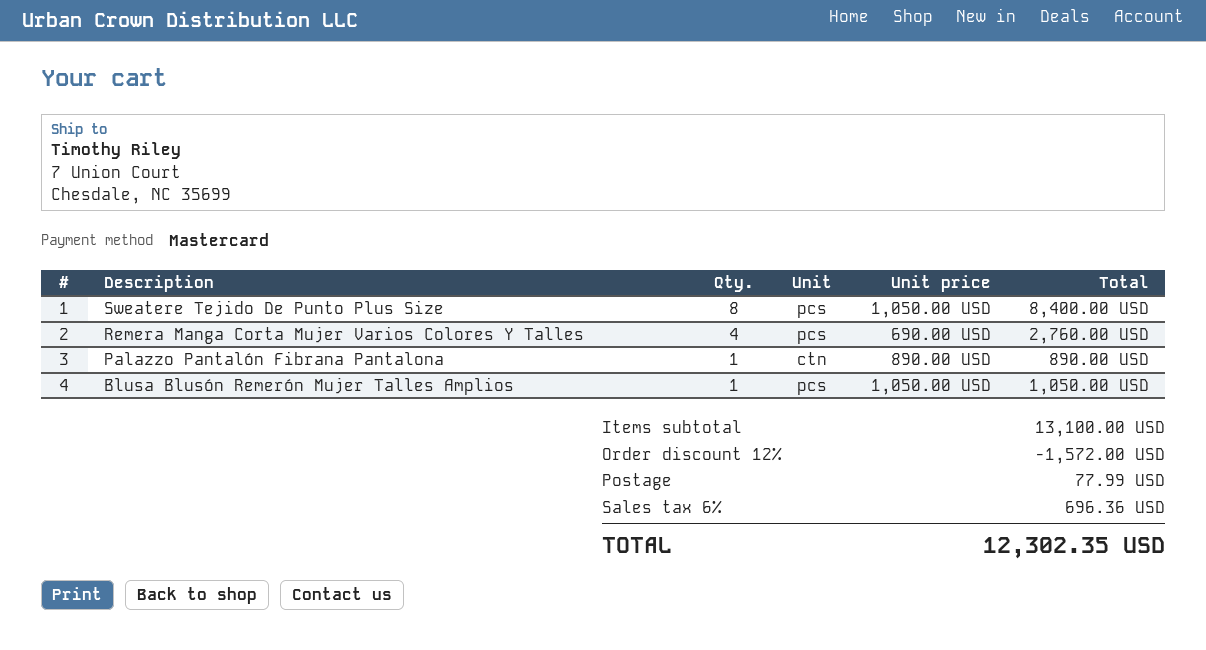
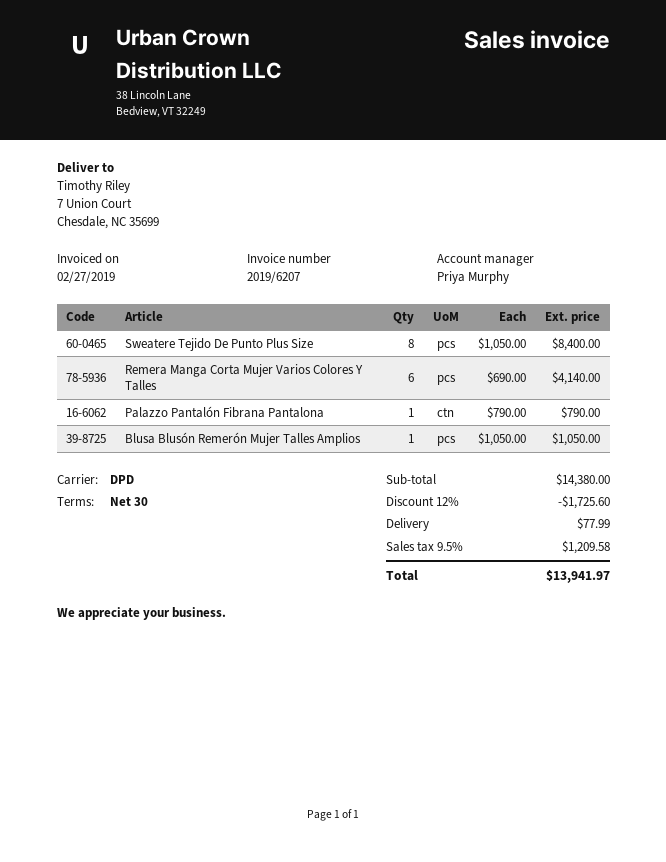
Remera Manga Corta Mujer Varios Colores Y Talles: 4 x 690.00 = 2760.00 -> 6 x 690.00 = 4140.00
Palazzo Pantalón Fibrana Pantalona: 1 x 890.00 = 890.00 -> 1 x 790.00 = 790.00
subtotal: 13100.00 -> 14380.00
discount: 12% = 1572.00 -> 12% = 1725.60
tax: 6% = 696.36 -> 9.5% = 1209.58
total: 12302.35 -> 13941.97

